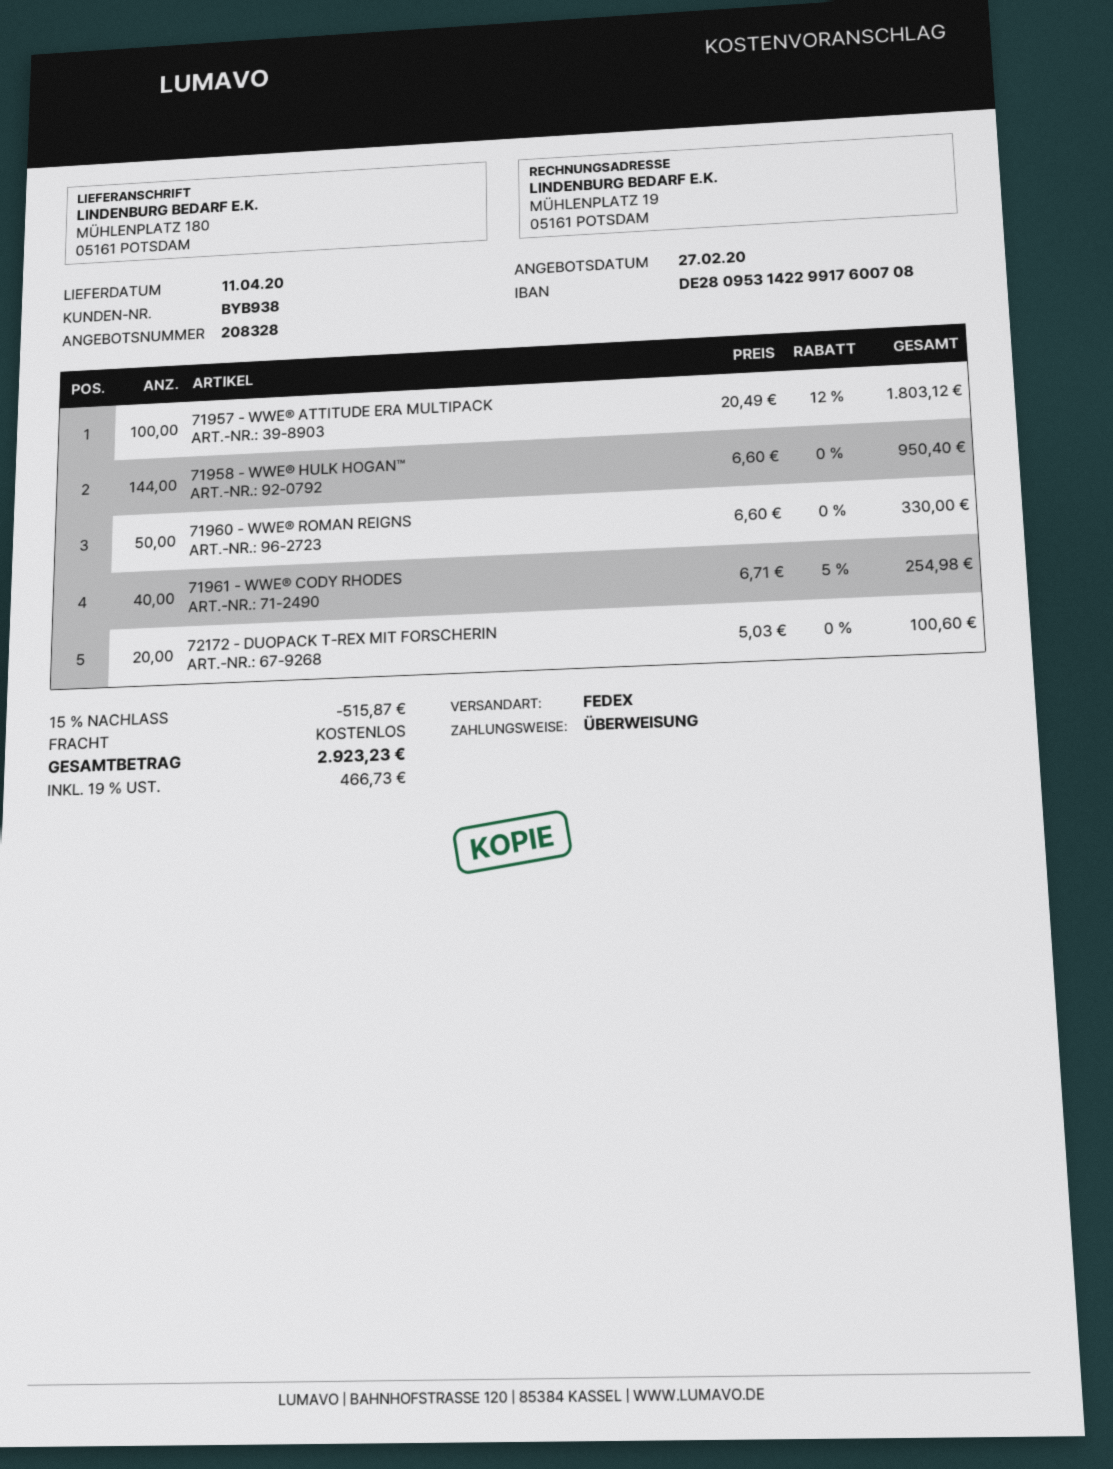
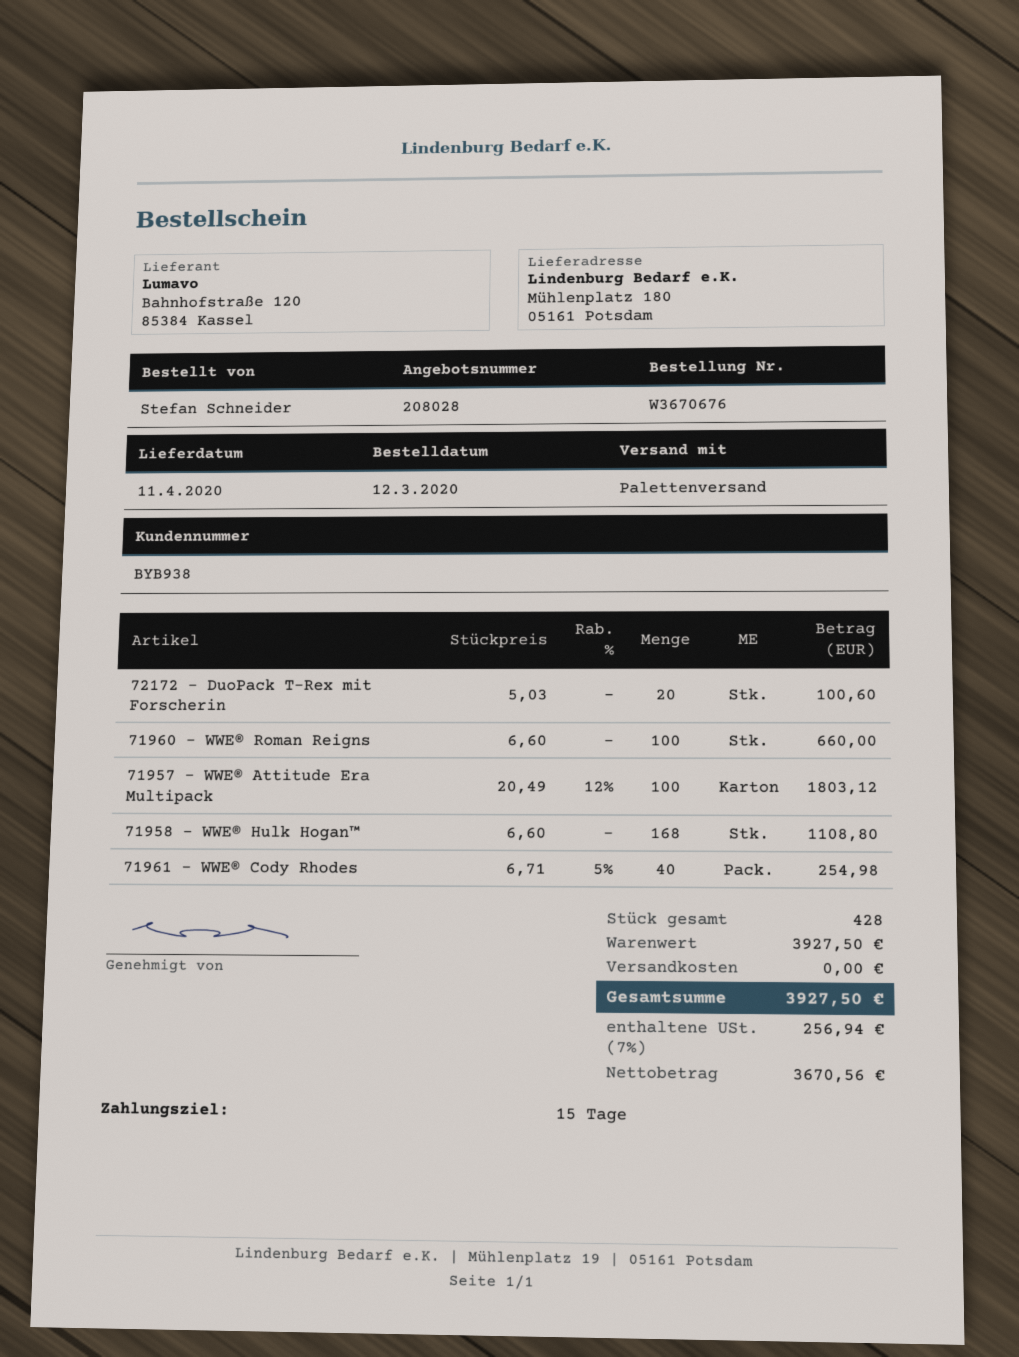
quote number: 208328 -> 208028
shipping method: FedEx -> pallet freight
71958 - WWE® HULK HOGAN™: 144 x 6.60 = 950.40 -> 168 x 6.60 = 1108.80
71960 - WWE® ROMAN REIGNS: 50 x 6.60 = 330.00 -> 100 x 6.60 = 660.00
discount: 15% = 515.87 -> none
tax: 19% = 466.73 -> 7% = 256.94
total: 2923.23 -> 3927.50

